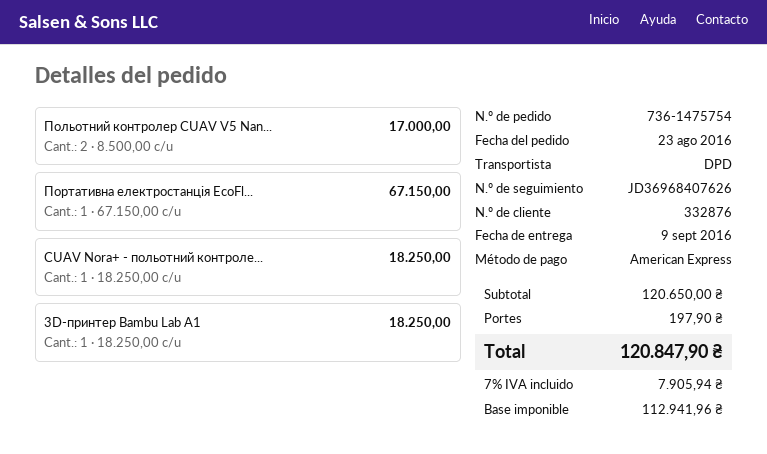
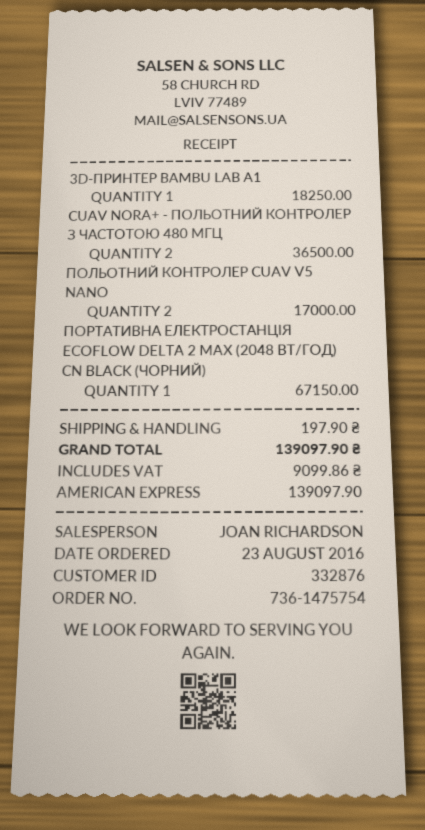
CUAV Nora+ - польотний контроле...: 1 for 18250.00 -> 2 for 36500.00
tax: 7905.94 -> 9099.86
total: 120847.90 -> 139097.90

